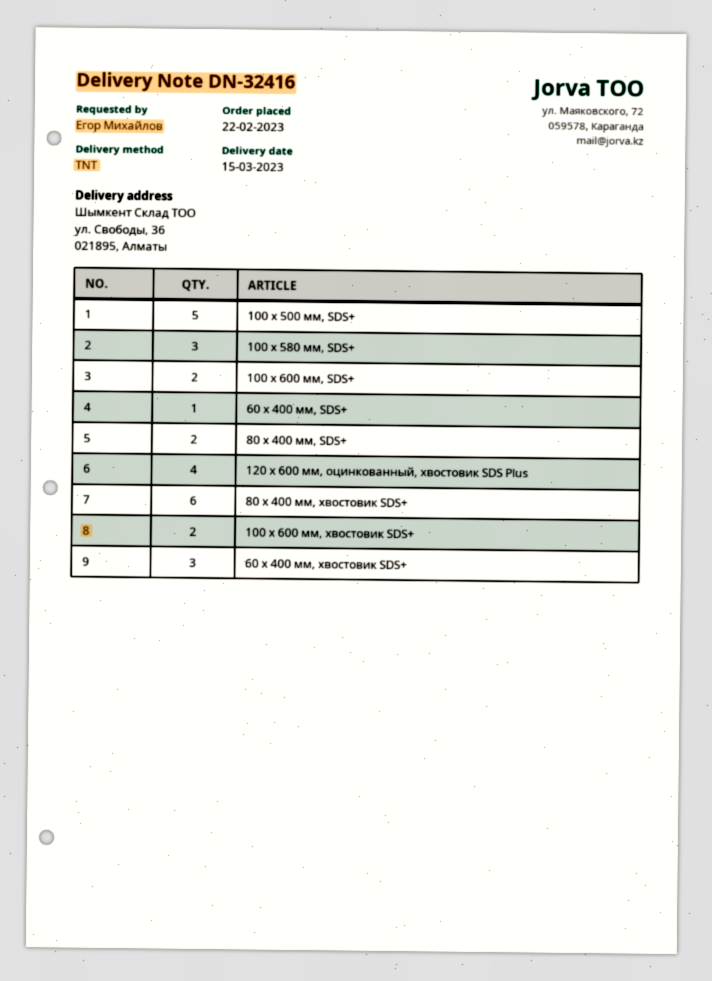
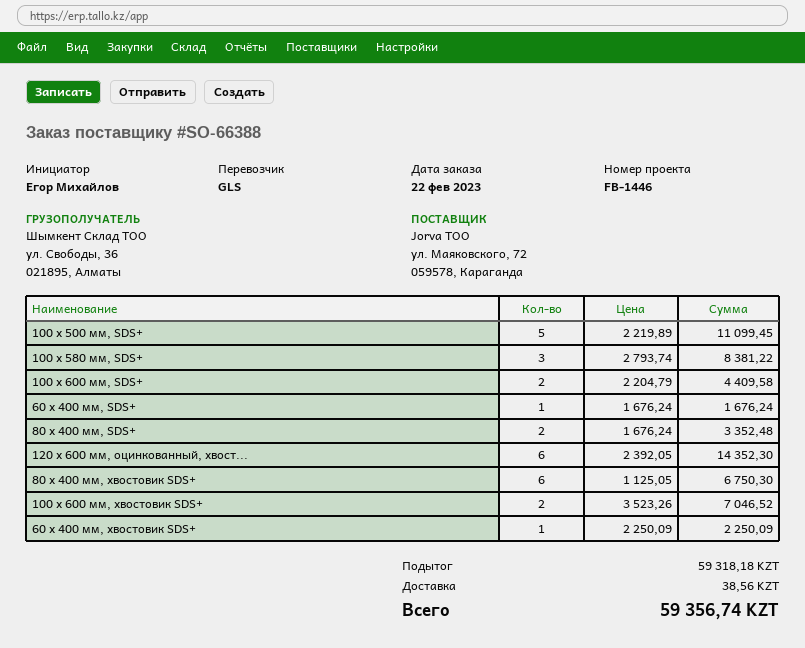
shipping method: TNT -> GLS
120 х 600 мм, оцинкованный, хвостовик SDS Plus: 4 -> 6
60 х 400 мм, хвостовик SDS+: 3 -> 1

